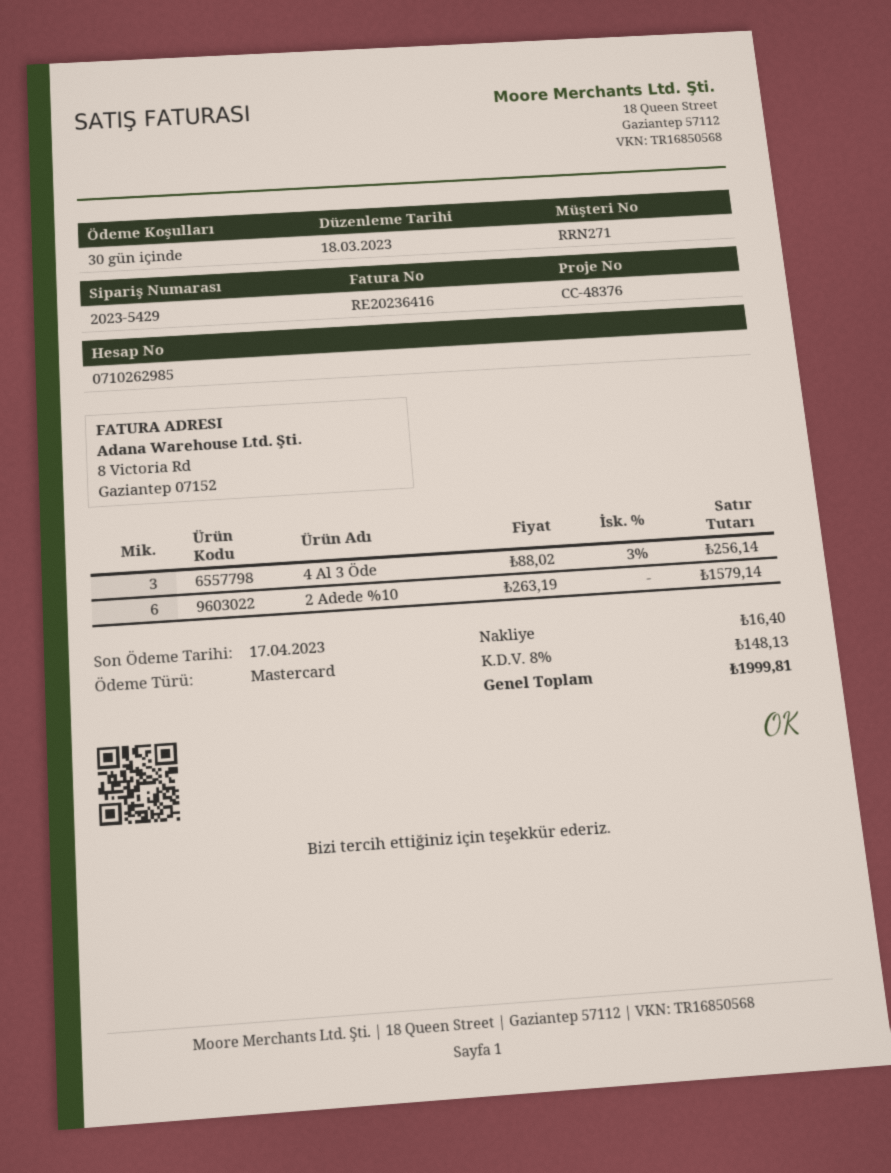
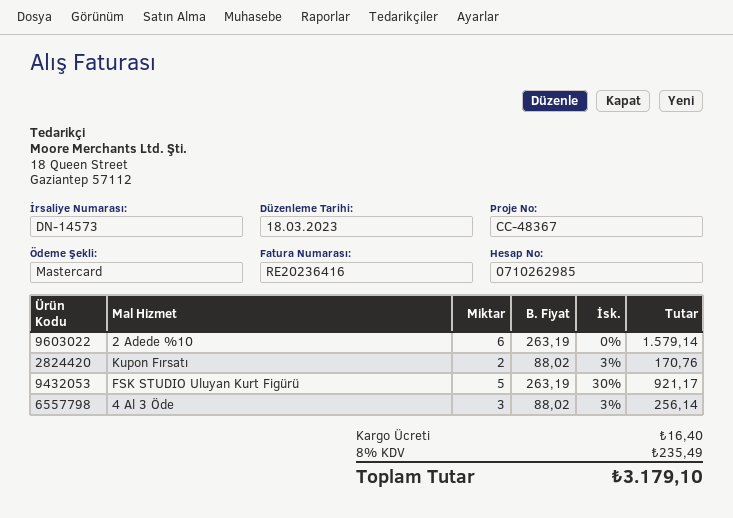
reference: CC-48376 -> CC-48367
Kupon Fırsatı: none -> 2 x 88.02 - 3% = 170.76
FSK STUDIO Uluyan Kurt Figürü: none -> 5 x 263.19 - 30% = 921.17
tax: 8% = 148.13 -> 8% = 235.49
total: 1999.81 -> 3179.10

